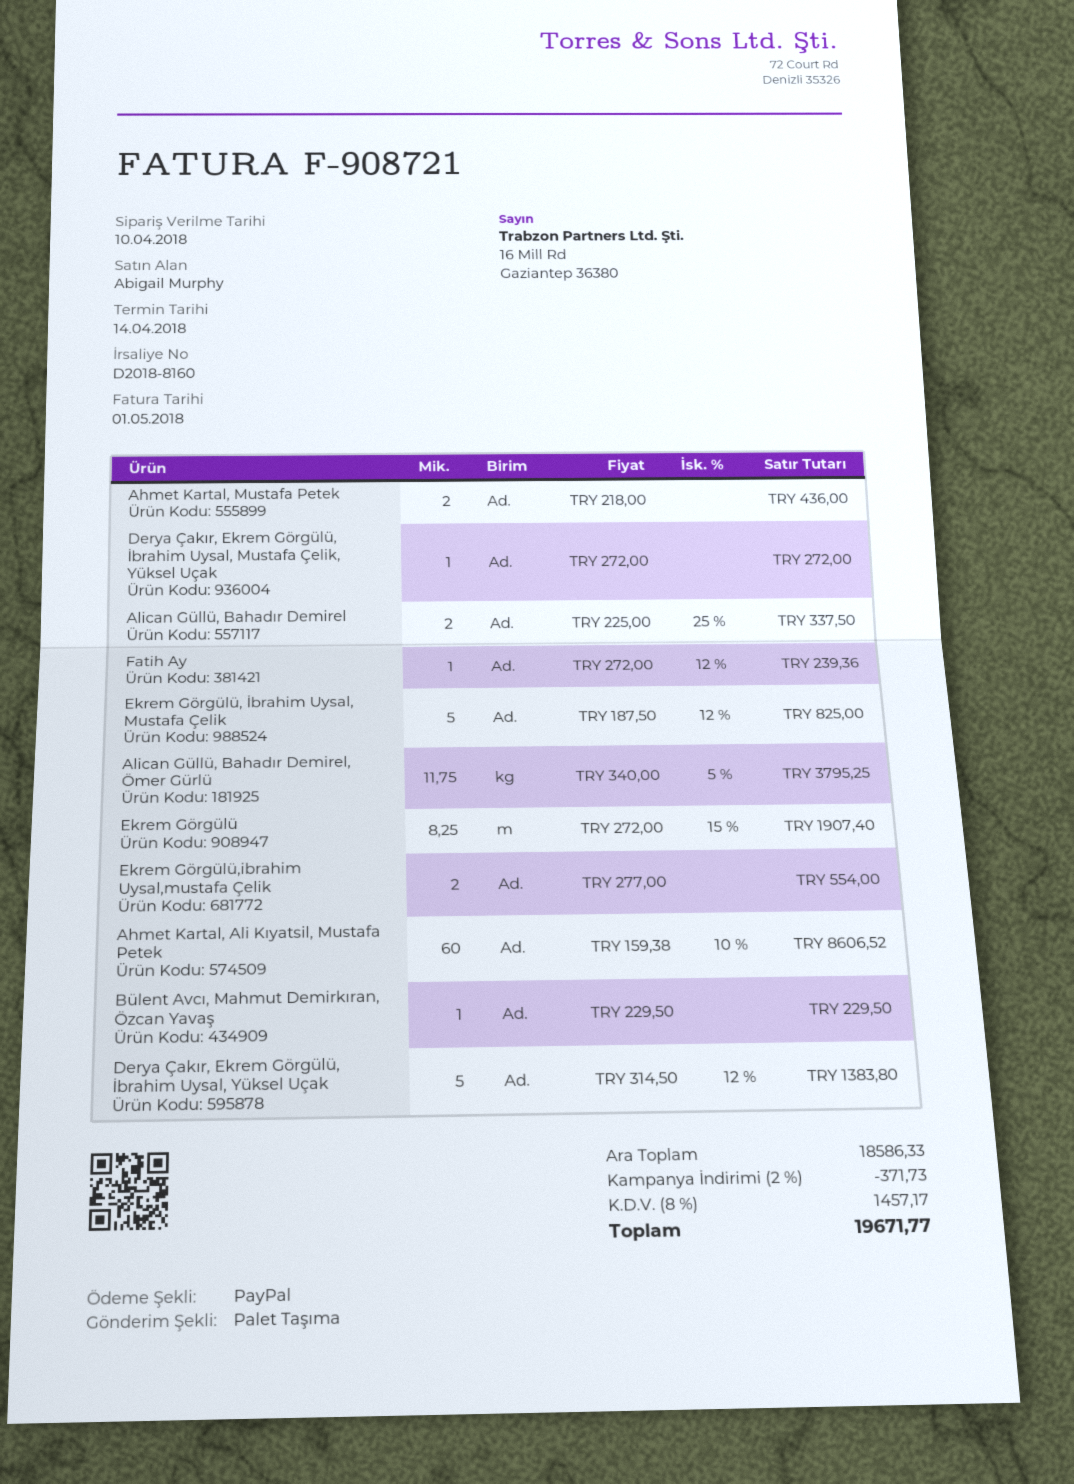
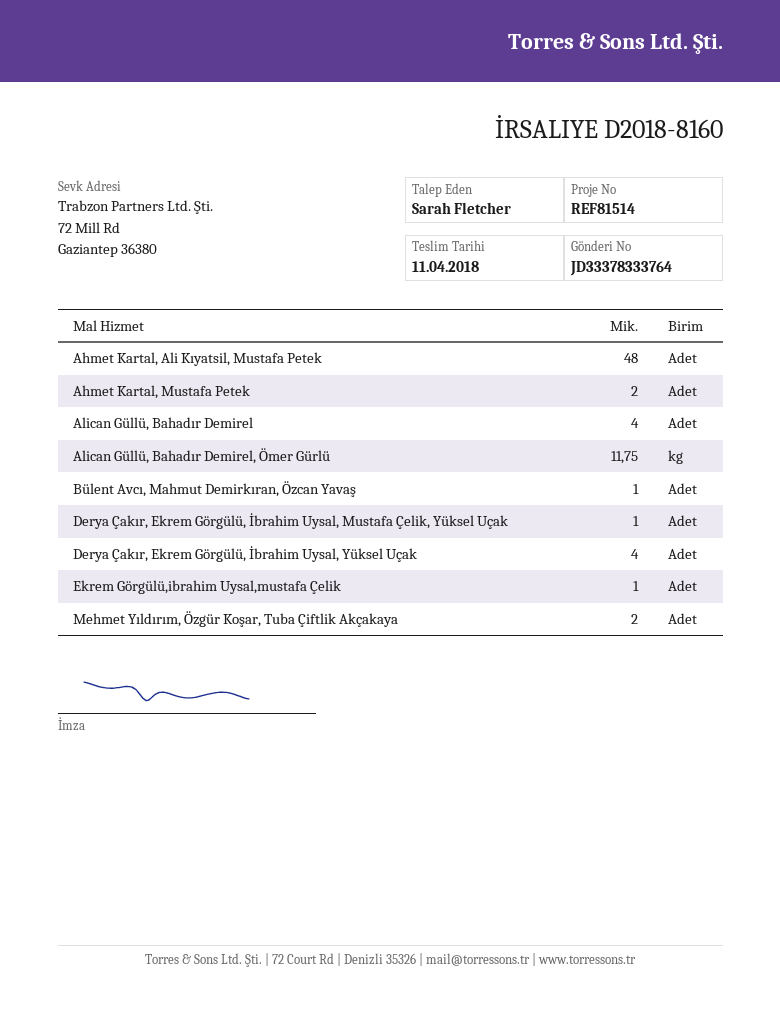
delivery date: 2018-04-14 -> 2018-04-11
ordered by: Abigail Murphy -> Sarah Fletcher
Alican Güllü, Bahadır Demirel: 2 -> 4
Fatih Ay: 1 -> none
Ekrem Görgülü, İbrahim Uysal, Mustafa Çelik: 5 -> none
Ekrem Görgülü: 8.25 -> none
Ekrem Görgülü,ibrahim Uysal,mustafa Çelik: 2 -> 1
Ahmet Kartal, Ali Kıyatsil, Mustafa Petek: 60 -> 48
Derya Çakır, Ekrem Görgülü, İbrahim Uysal, Yüksel Uçak: 5 -> 4
Mehmet Yıldırım, Özgür Koşar, Tuba Çiftlik Akçakaya: none -> 2

